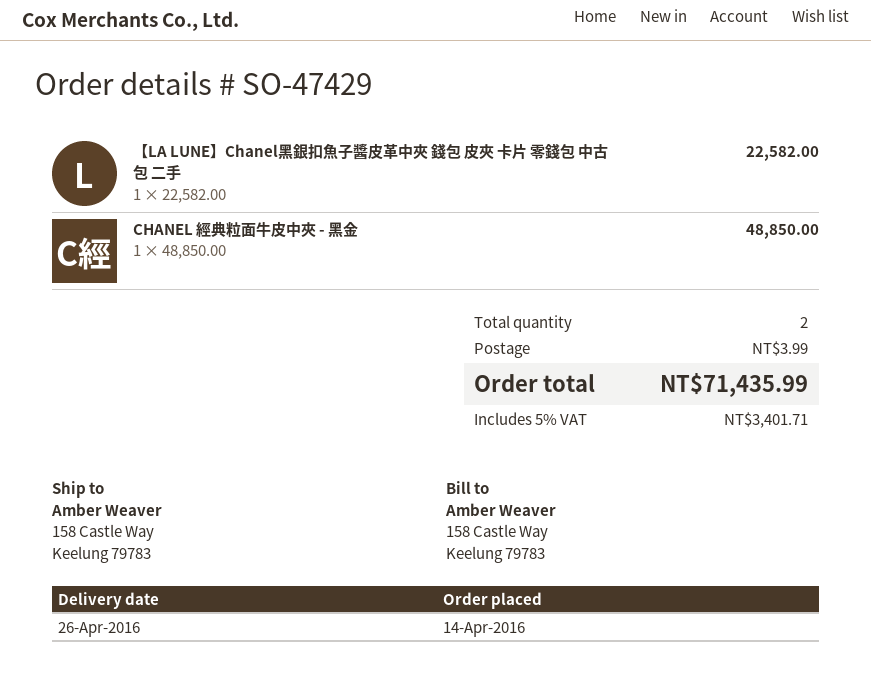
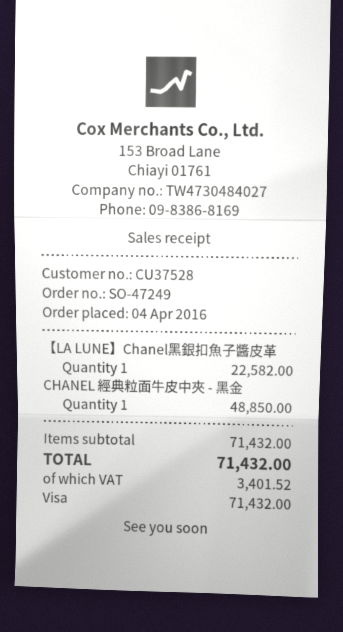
order number: SO-47429 -> SO-47249
order date: 2016-04-14 -> 2016-04-04
shipping: 3.99 -> none
tax: 3401.71 -> 3401.52
total: 71435.99 -> 71432.00

